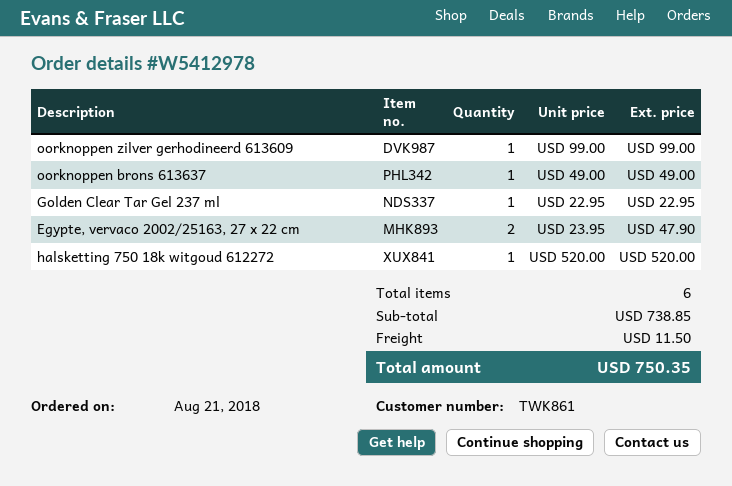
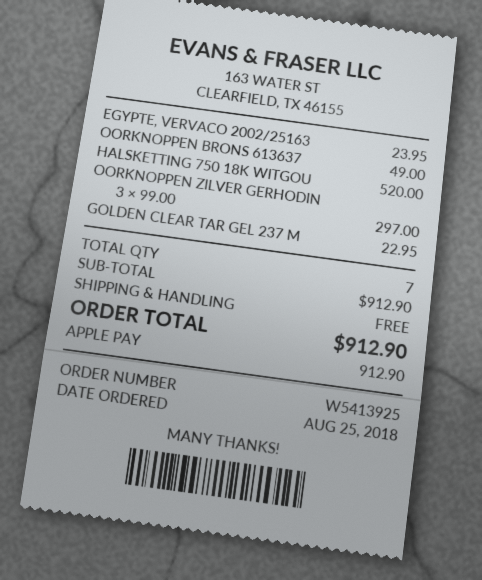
order number: W5412978 -> W5413925
order date: 2018-08-21 -> 2018-08-25
oorknoppen zilver gerhodineerd 613609: 1 x 99.00 = 99.00 -> 3 x 99.00 = 297.00
Egypte, vervaco 2002/25163, 27 x 22 cm: 2 x 23.95 = 47.90 -> 1 x 23.95 = 23.95
total quantity: 6 -> 7
subtotal: 738.85 -> 912.90
shipping: 11.50 -> 0.00
total: 750.35 -> 912.90

